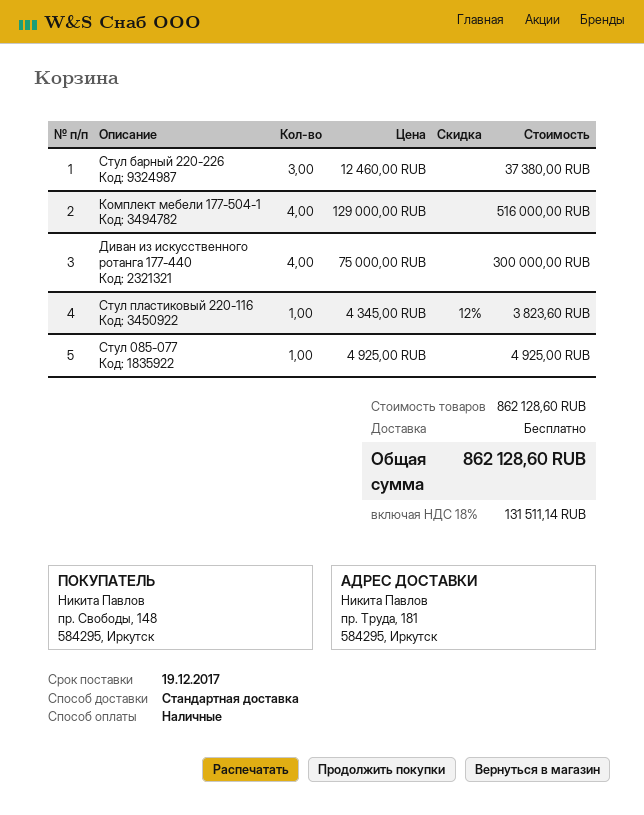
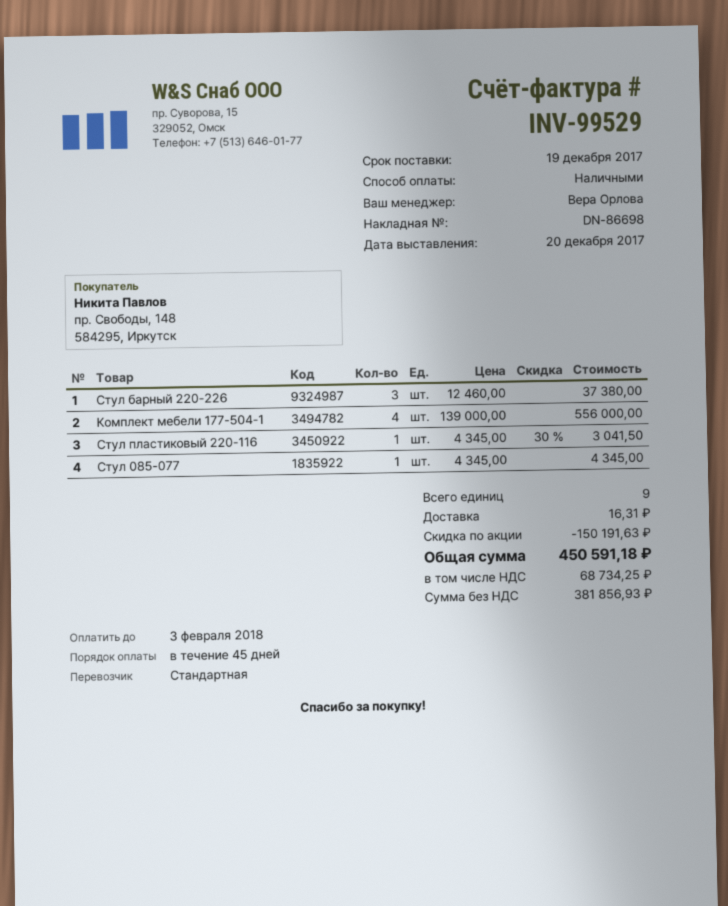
Комплект мебели 177-504-1: 4 x 129000.00 = 516000.00 -> 4 x 139000.00 = 556000.00
Диван из искусственного ротанга 177-440: 4 x 75000.00 = 300000.00 -> none
Стул пластиковый 220-116: 1 x 4345.00 - 12% = 3823.60 -> 1 x 4345.00 - 30% = 3041.50
Стул 085-077: 1 x 4925.00 = 4925.00 -> 1 x 4345.00 = 4345.00
discount: none -> 150191.63
shipping: 0.00 -> 16.31
tax: 131511.14 -> 68734.25
total: 862128.60 -> 450591.18

